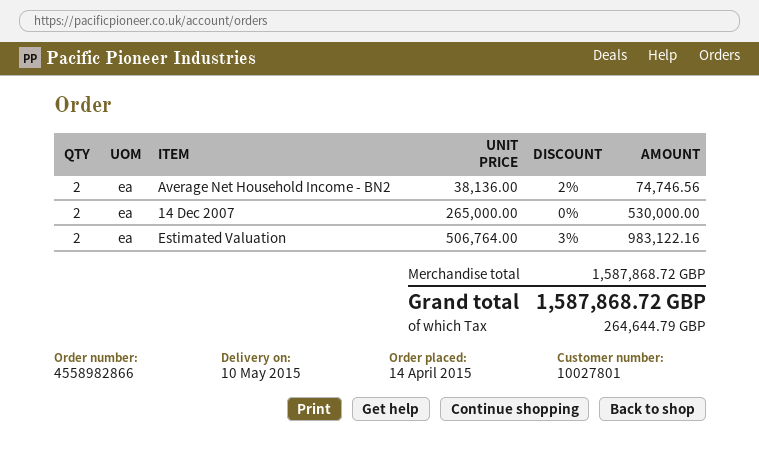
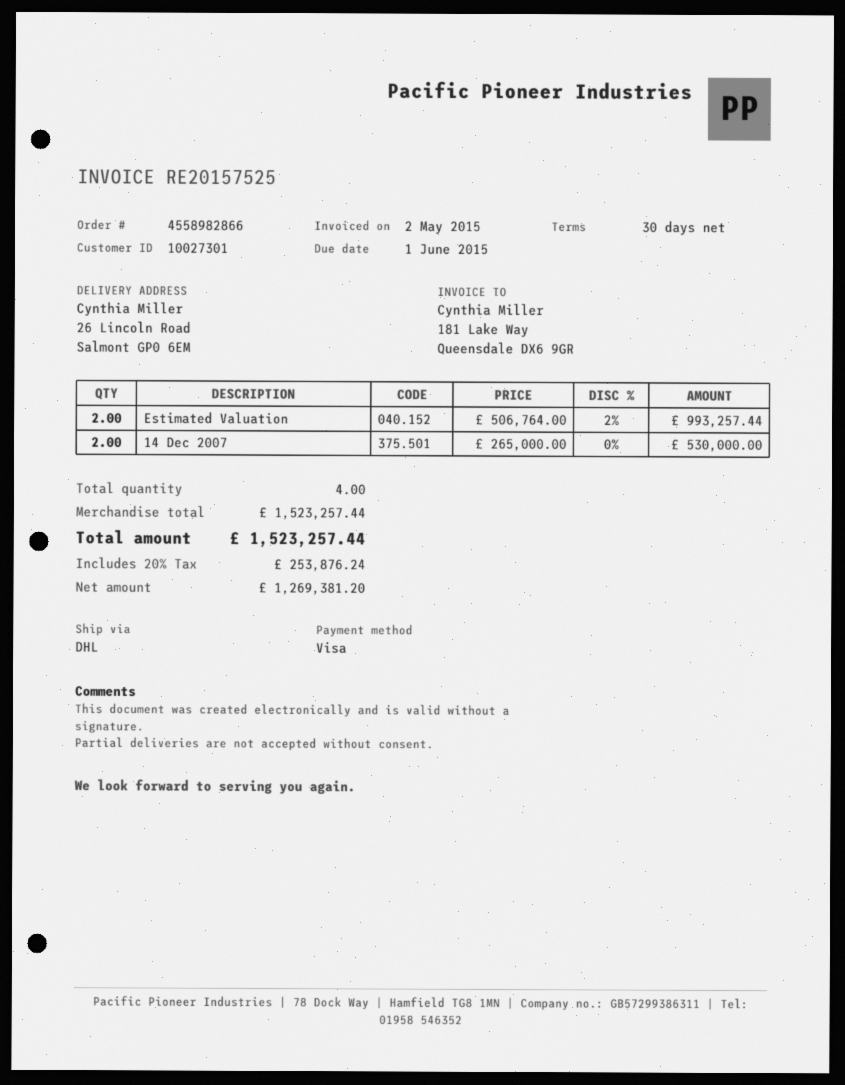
customer number: 10027801 -> 10027301
Average Net Household Income - BN2: 2 x 38136.00 - 2% = 74746.56 -> none
Estimated Valuation: 2 x 506764.00 - 3% = 983122.16 -> 2 x 506764.00 - 2% = 993257.44
subtotal: 1587868.72 -> 1523257.44
tax: 264644.79 -> 253876.24
total: 1587868.72 -> 1523257.44

